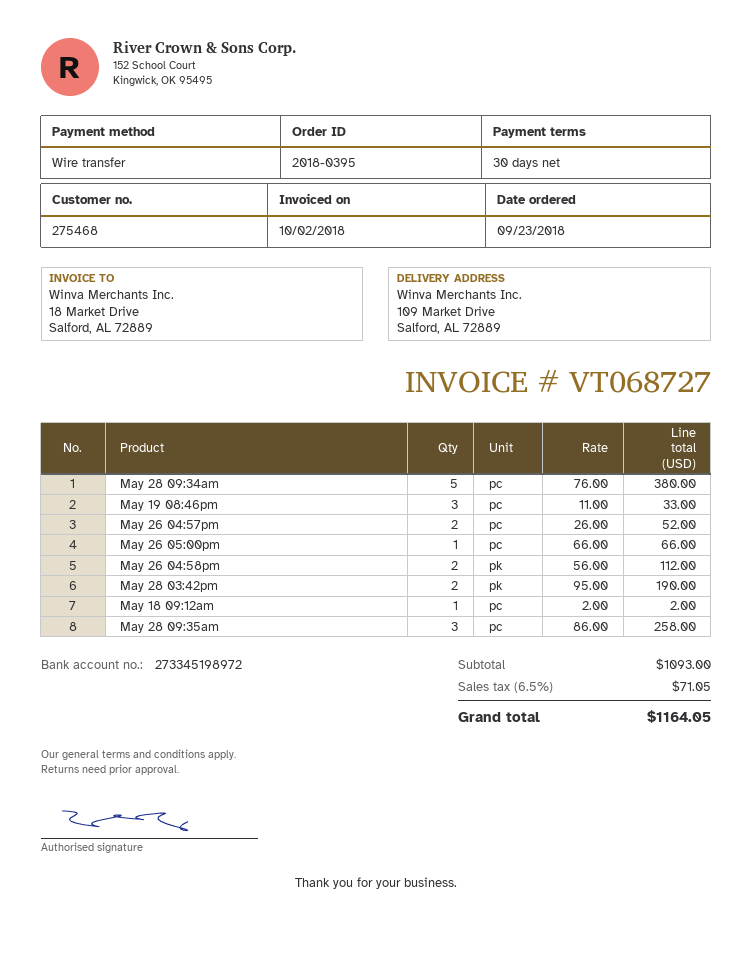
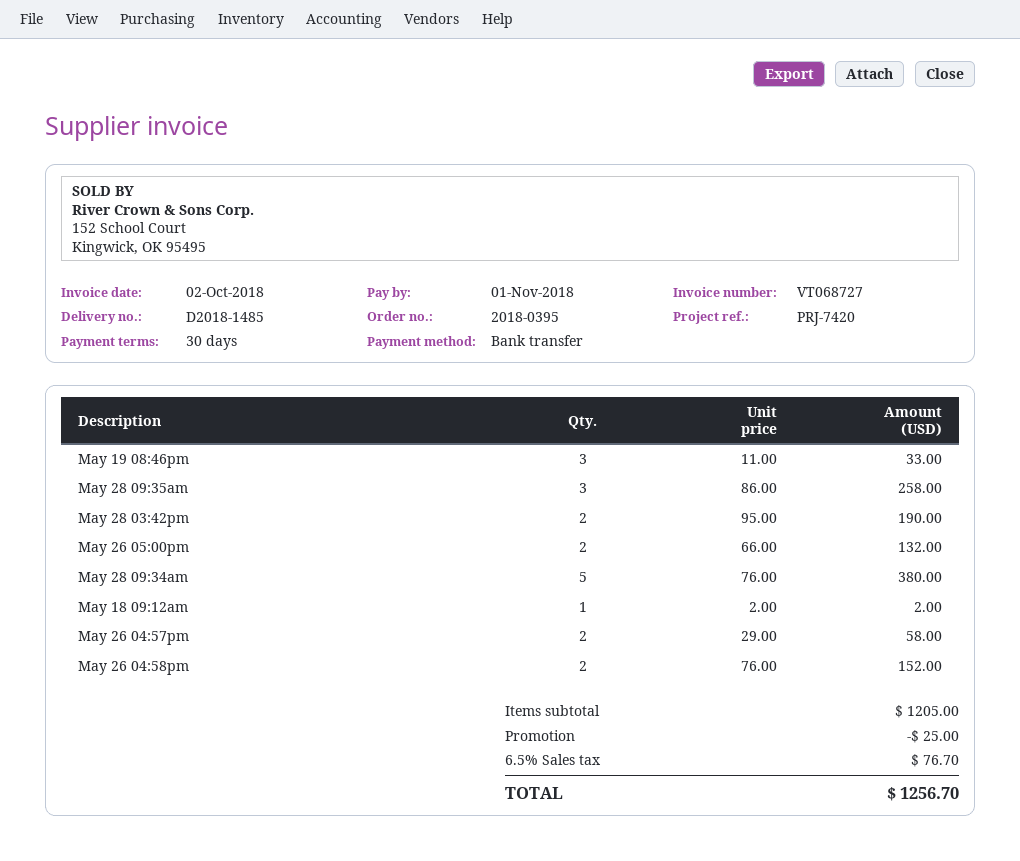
May 26 04:57pm: 2 x 26.00 = 52.00 -> 2 x 29.00 = 58.00
May 26 05:00pm: 1 x 66.00 = 66.00 -> 2 x 66.00 = 132.00
May 26 04:58pm: 2 x 56.00 = 112.00 -> 2 x 76.00 = 152.00
subtotal: 1093.00 -> 1205.00
discount: none -> 25.00
tax: 6.5% = 71.05 -> 6.5% = 76.70
total: 1164.05 -> 1256.70

